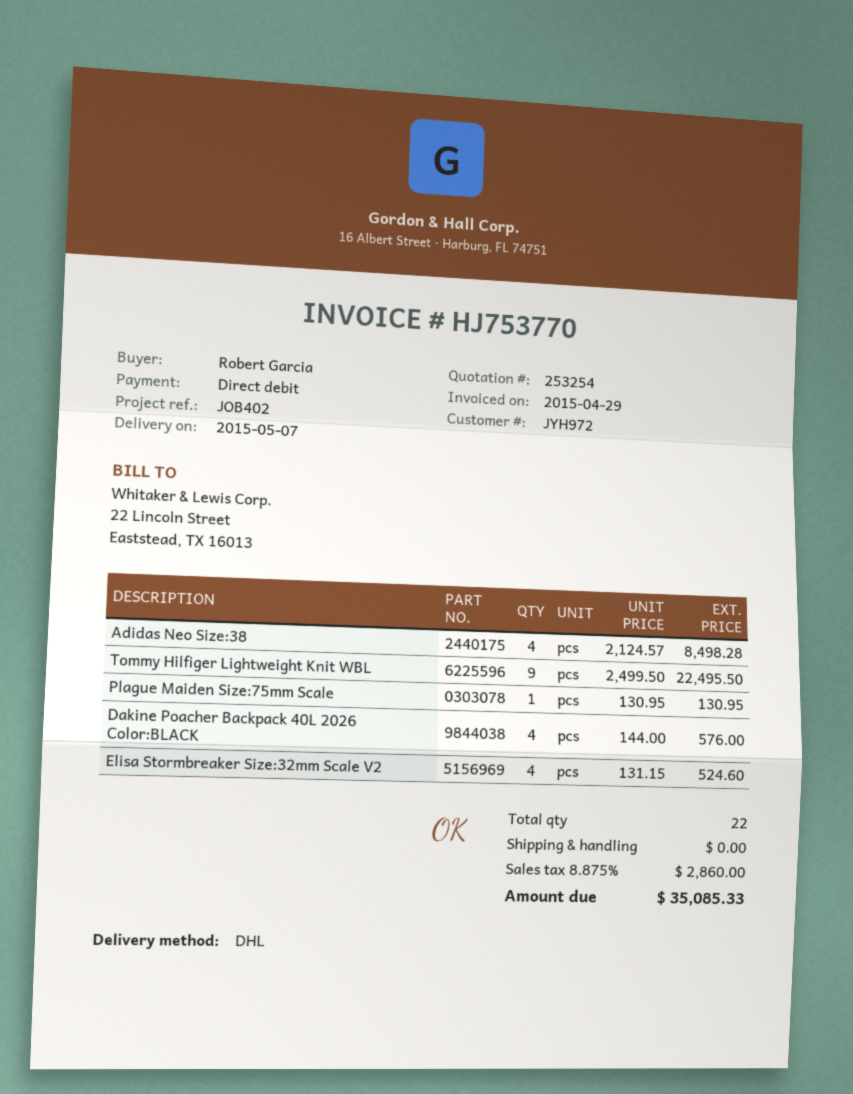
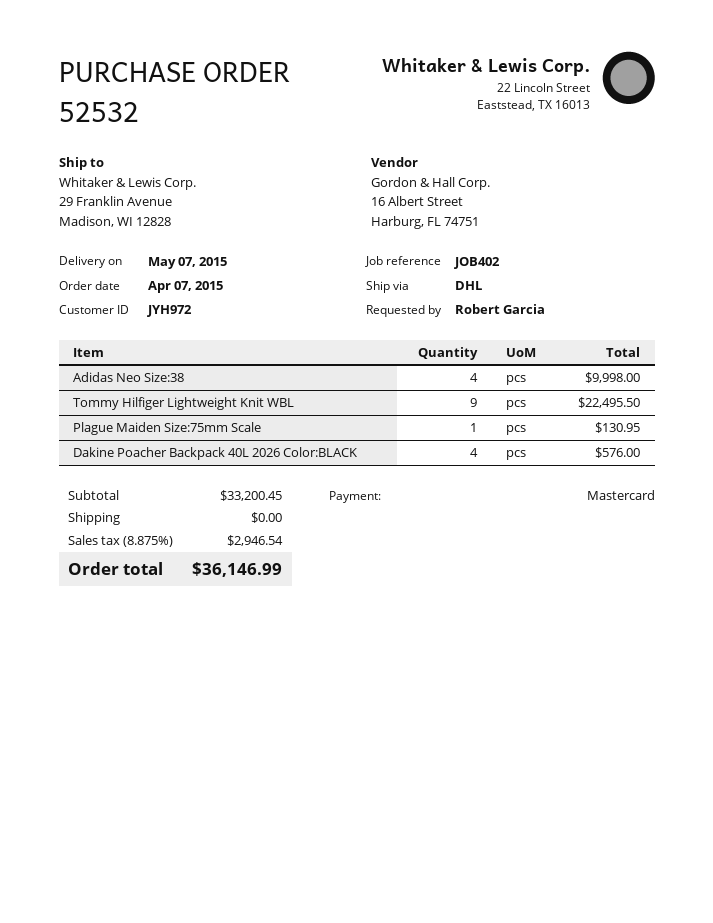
payment method: direct debit -> Mastercard
Adidas Neo Size:38: 4 for 8498.28 -> 4 for 9998.00
Elisa Stormbreaker Size:32mm Scale V2: 4 for 524.60 -> none
tax: 8.875% = 2860.00 -> 8.875% = 2946.54
total: 35085.33 -> 36146.99

